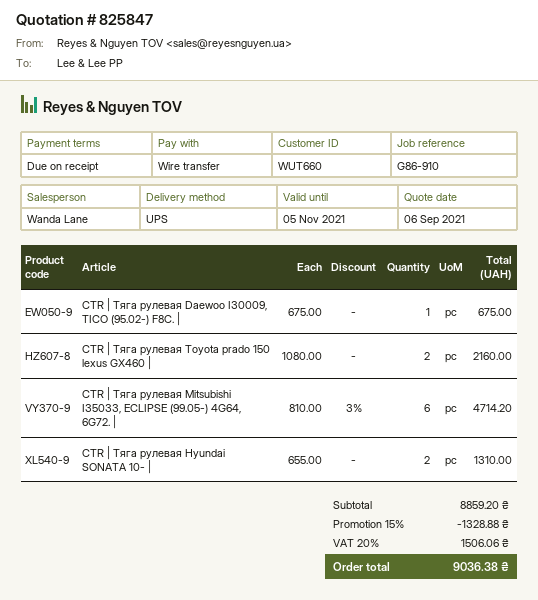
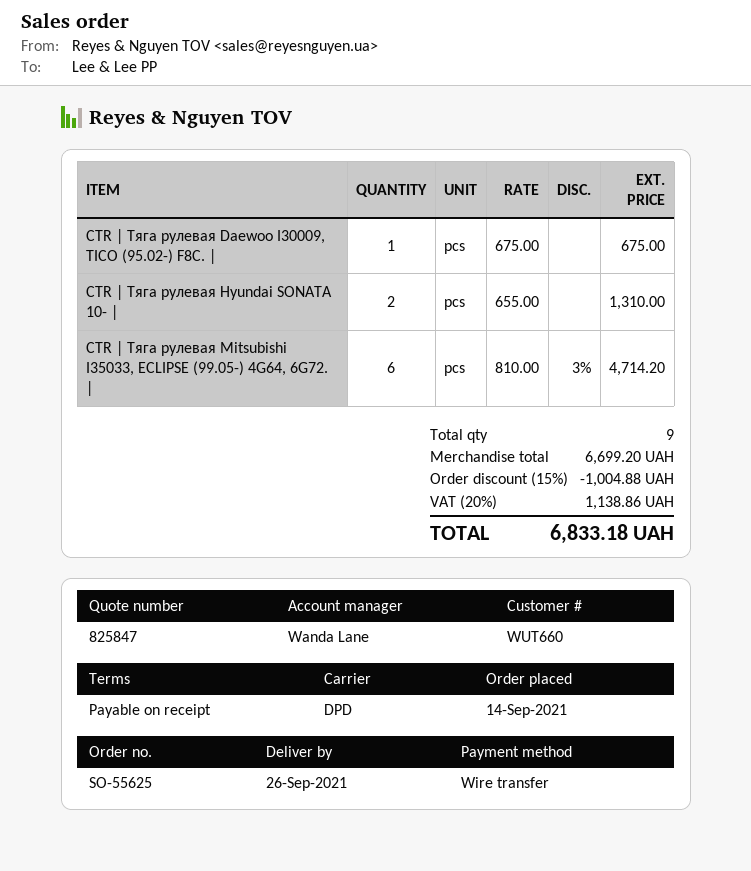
shipping method: UPS -> DPD
CTR | Тяга рулевая Toyota prado 150 lexus GX460 |: 2 x 1080.00 = 2160.00 -> none
subtotal: 8859.20 -> 6699.20
discount: 15% = 1328.88 -> 15% = 1004.88
tax: 20% = 1506.06 -> 20% = 1138.86
total: 9036.38 -> 6833.18

